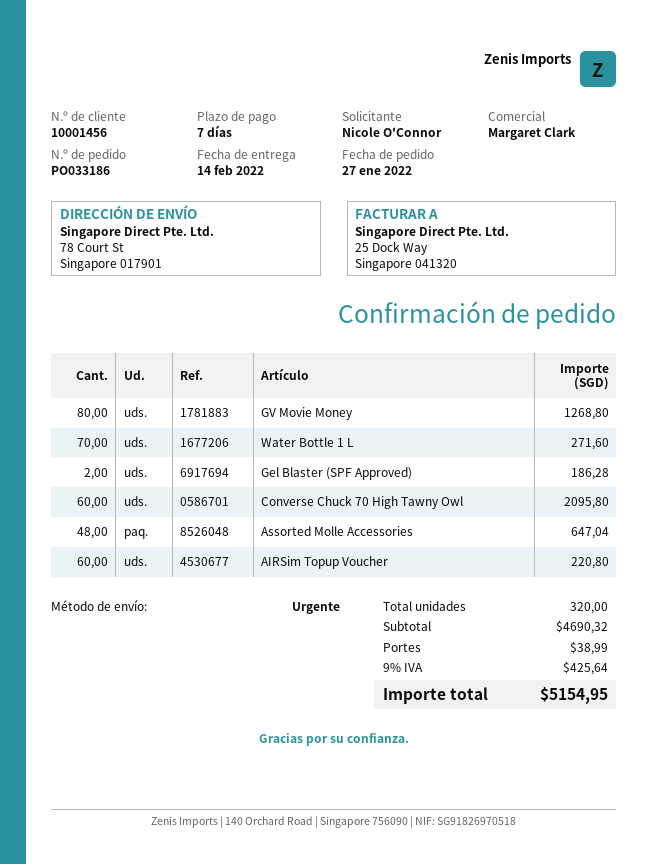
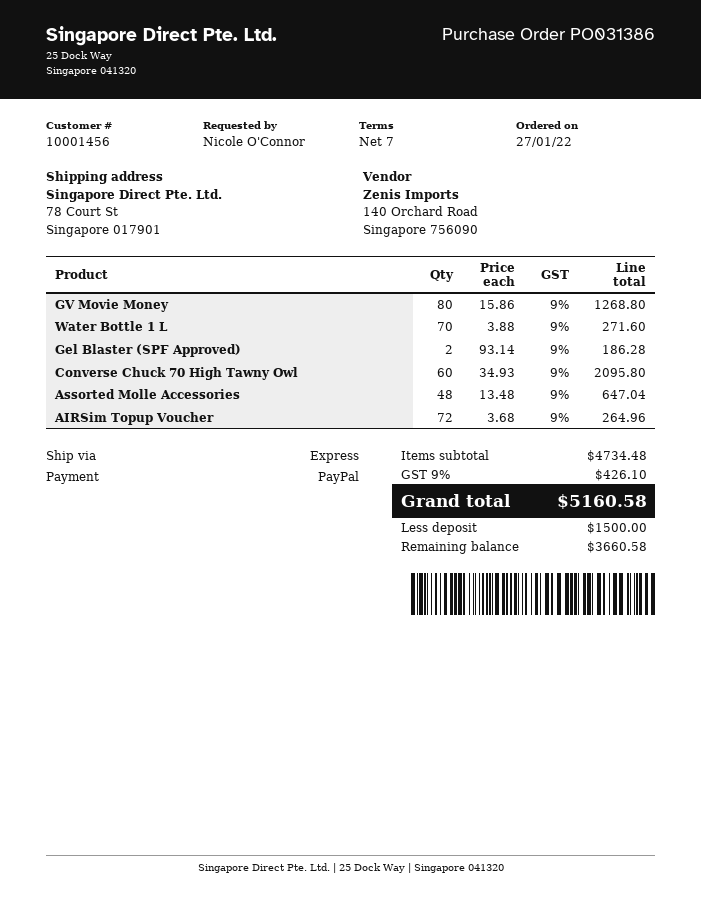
order number: PO033186 -> PO031386
AIRSim Topup Voucher: 60 for 220.80 -> 72 for 264.96
subtotal: 4690.32 -> 4734.48
shipping: 38.99 -> none
tax: 9% = 425.64 -> 9% = 426.10
total: 5154.95 -> 5160.58

